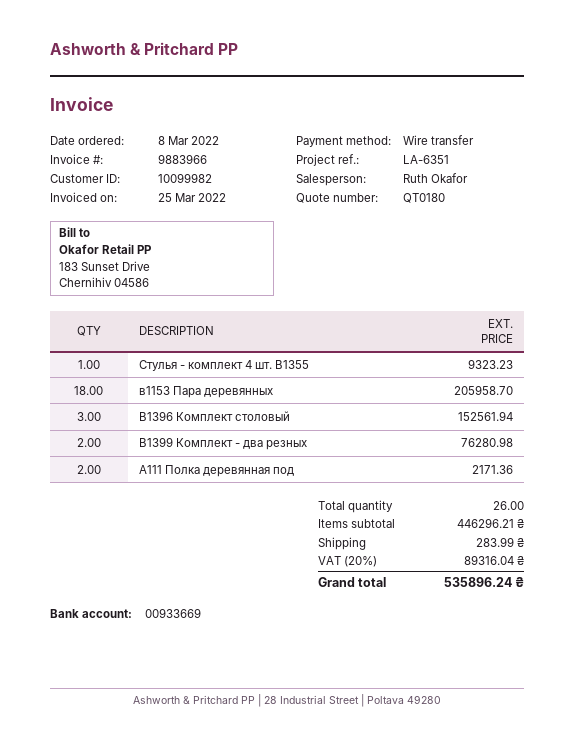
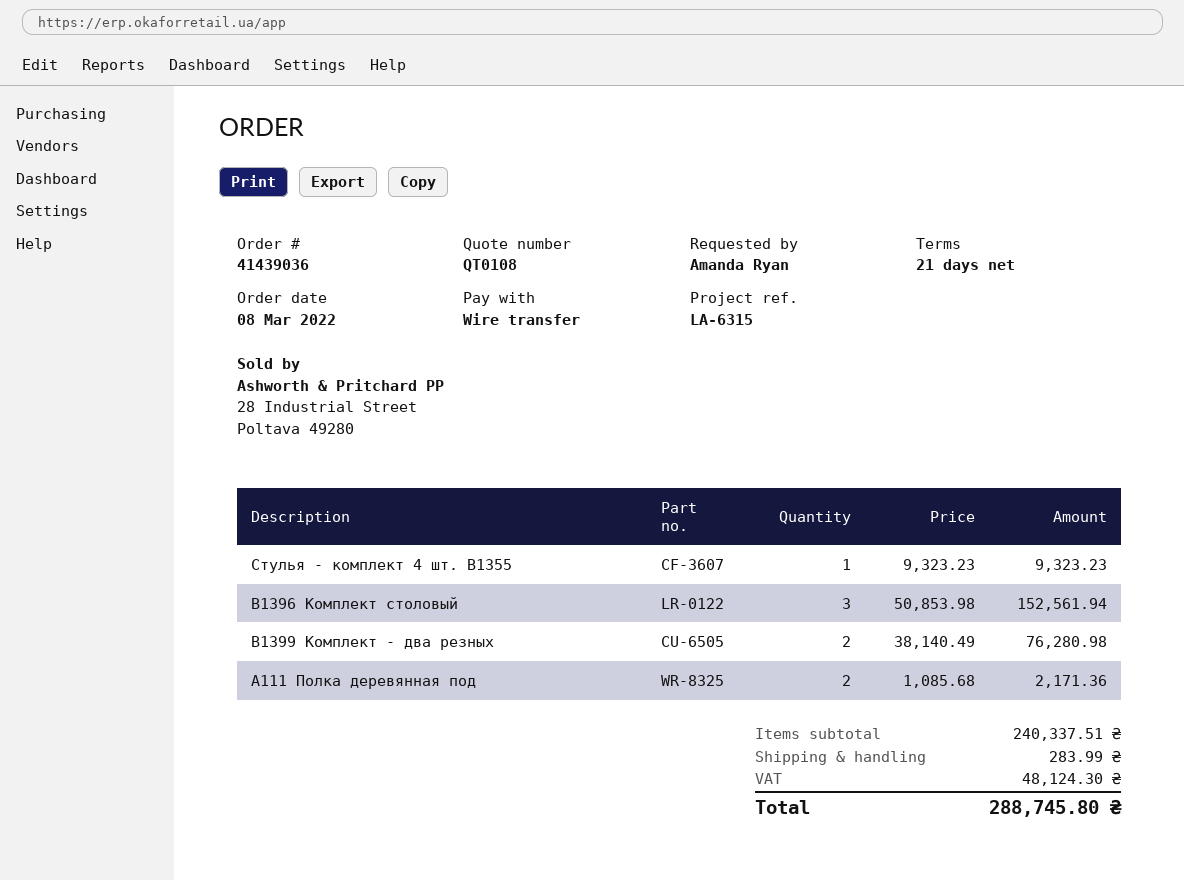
quote number: QT0180 -> QT0108
reference: LA-6351 -> LA-6315
в1153 Пара деревянных: 18 for 205958.70 -> none
subtotal: 446296.21 -> 240337.51
tax: 89316.04 -> 48124.30
total: 535896.24 -> 288745.80

